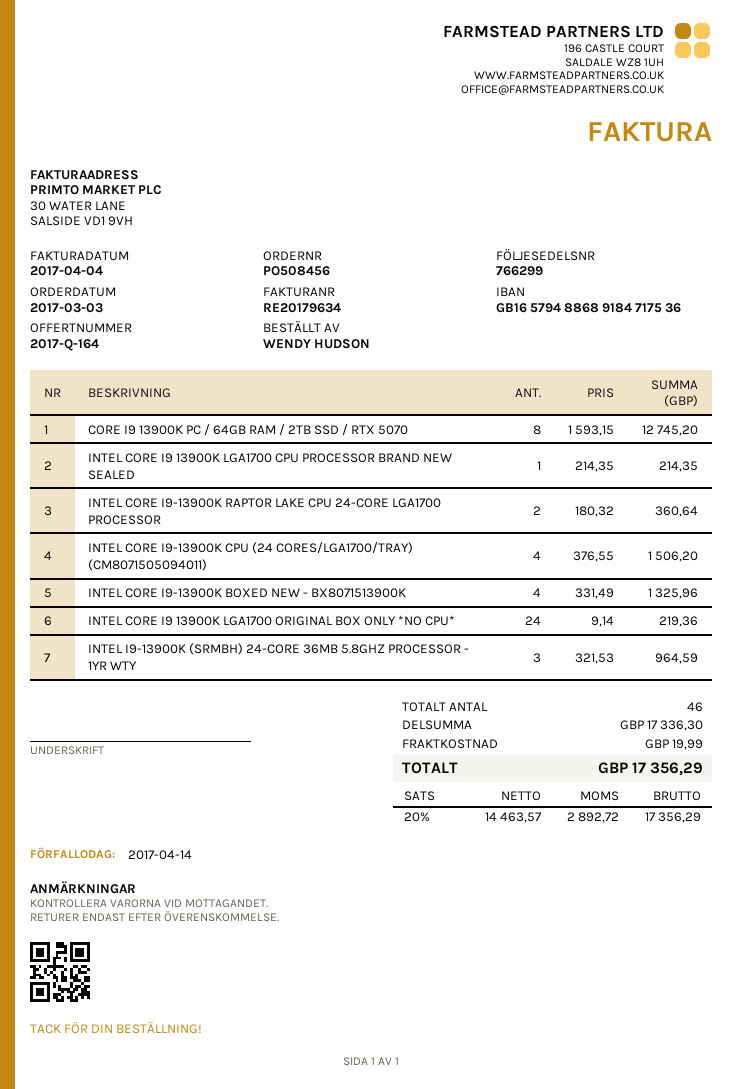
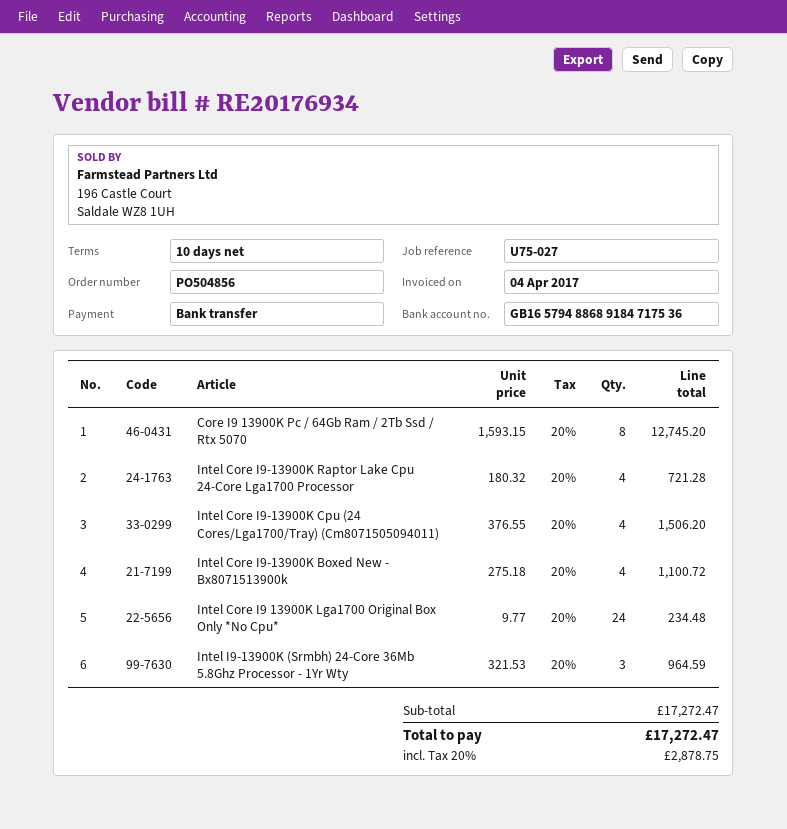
order number: PO508456 -> PO504856
invoice number: RE20179634 -> RE20176934
INTEL CORE I9 13900K LGA1700 CPU PROCESSOR BRAND NEW SEALED: 1 x 214.35 = 214.35 -> none
INTEL CORE I9-13900K RAPTOR LAKE CPU 24-CORE LGA1700 PROCESSOR: 2 x 180.32 = 360.64 -> 4 x 180.32 = 721.28
INTEL CORE I9-13900K BOXED NEW - BX8071513900K: 4 x 331.49 = 1325.96 -> 4 x 275.18 = 1100.72
INTEL CORE I9 13900K LGA1700 ORIGINAL BOX ONLY *NO CPU*: 24 x 9.14 = 219.36 -> 24 x 9.77 = 234.48
subtotal: 17336.30 -> 17272.47
shipping: 19.99 -> none
tax: 20% = 2892.72 -> 20% = 2878.75
total: 17356.29 -> 17272.47

